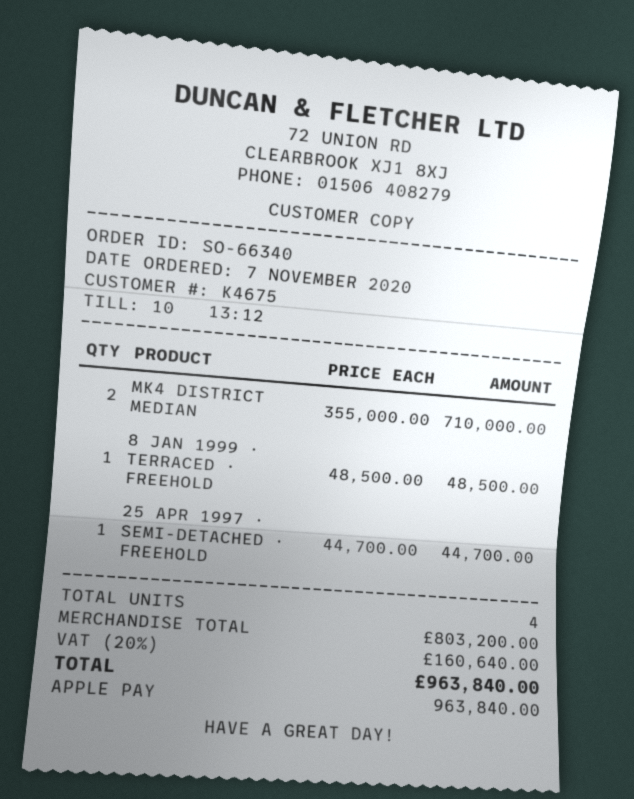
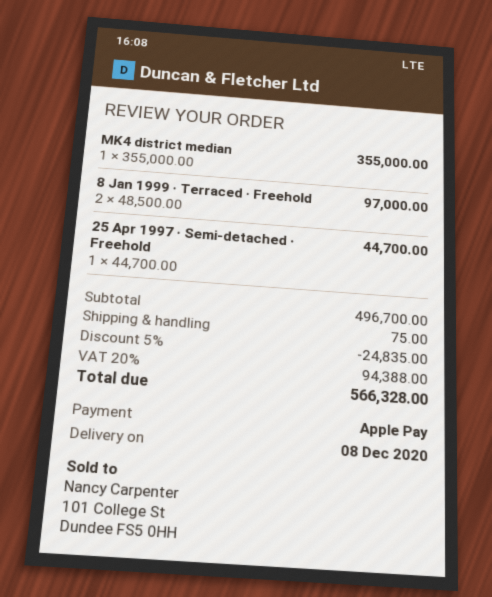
MK4 DISTRICT MEDIAN: 2 x 355000.00 = 710000.00 -> 1 x 355000.00 = 355000.00
8 JAN 1999 · TERRACED · FREEHOLD: 1 x 48500.00 = 48500.00 -> 2 x 48500.00 = 97000.00
subtotal: 803200.00 -> 496700.00
discount: none -> 5% = 24835.00
shipping: none -> 75.00
tax: 20% = 160640.00 -> 20% = 94388.00
total: 963840.00 -> 566328.00

